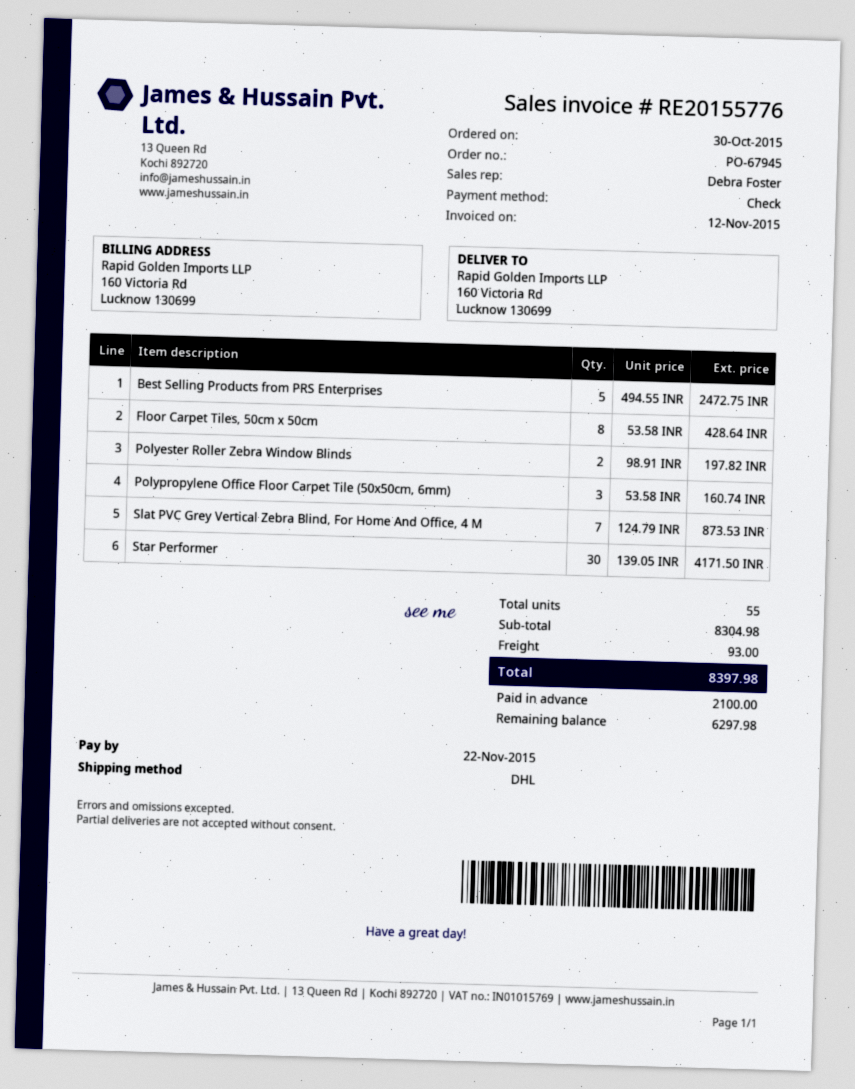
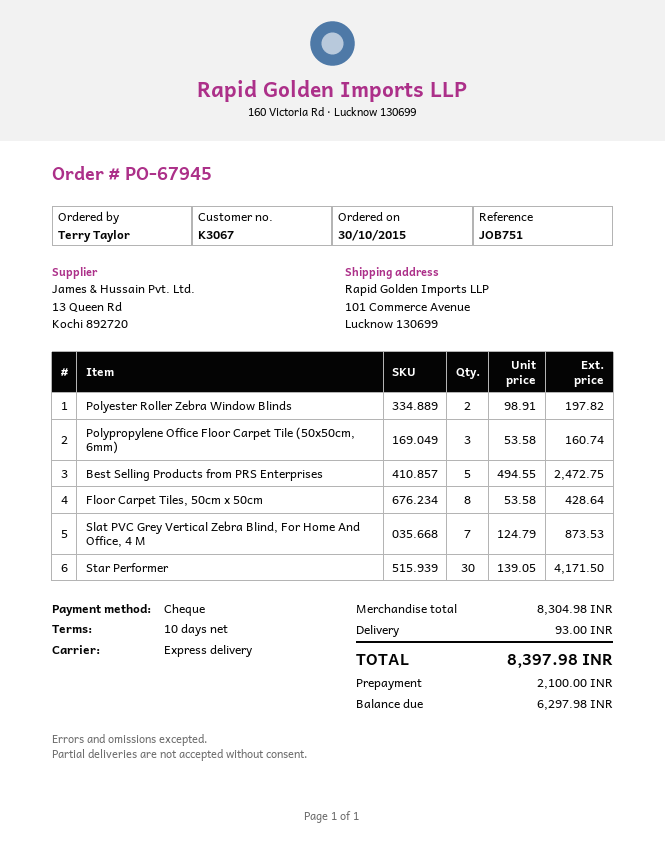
shipping method: DHL -> express
ship to: 160 Victoria Rd, Lucknow 130699 -> 101 Commerce Avenue, Lucknow 130699

